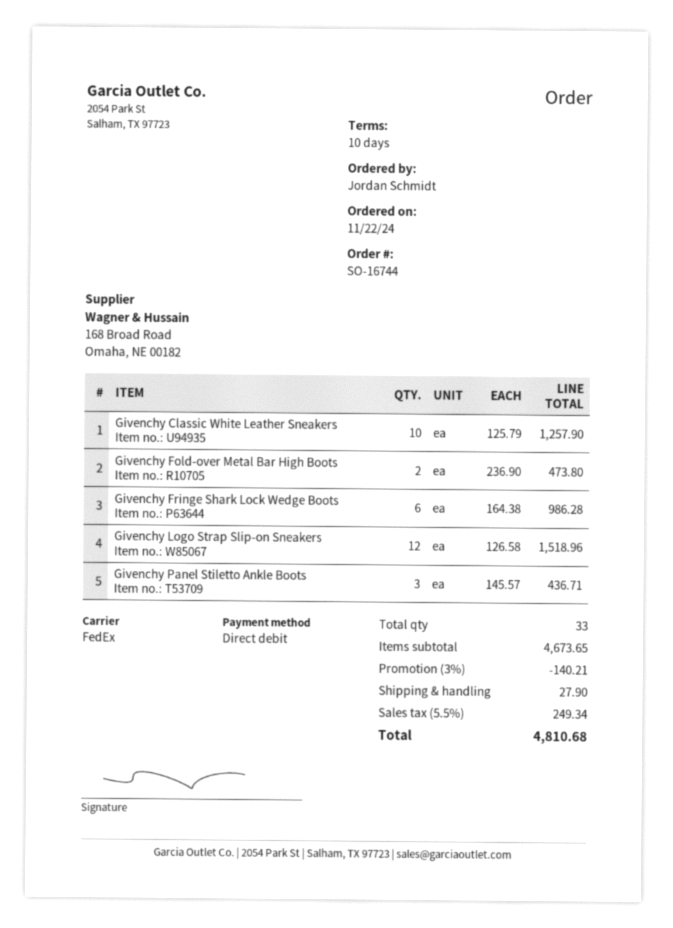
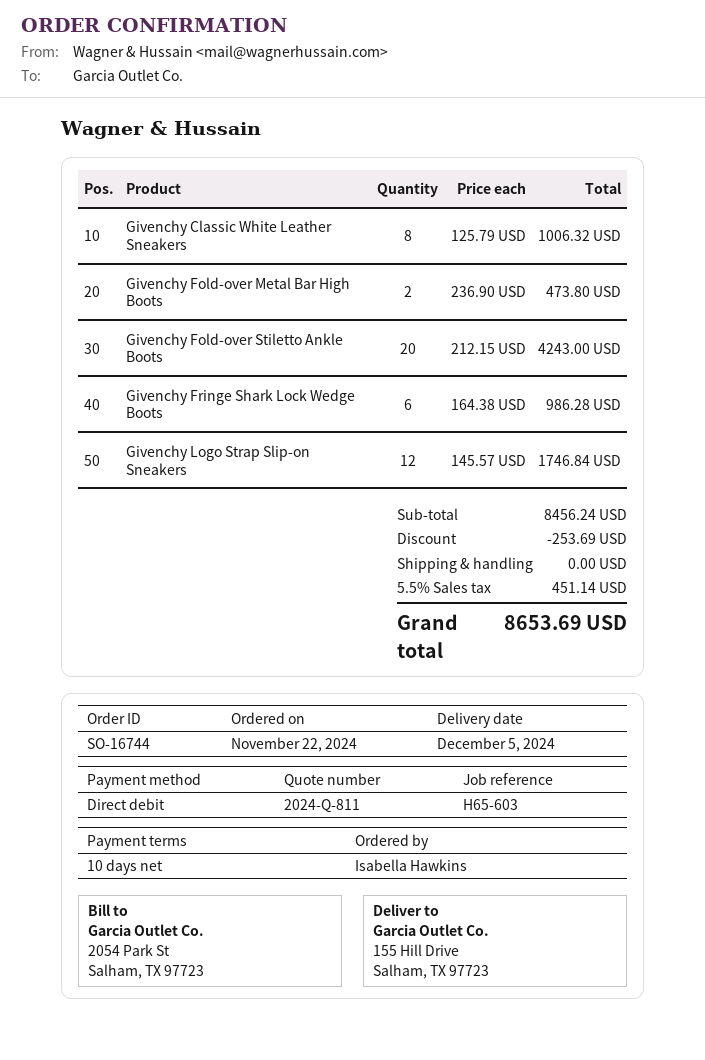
ordered by: Jordan Schmidt -> Isabella Hawkins
Givenchy Classic White Leather Sneakers: 10 x 125.79 = 1257.90 -> 8 x 125.79 = 1006.32
Givenchy Logo Strap Slip-on Sneakers: 12 x 126.58 = 1518.96 -> 12 x 145.57 = 1746.84
Givenchy Panel Stiletto Ankle Boots: 3 x 145.57 = 436.71 -> none
Givenchy Fold-over Stiletto Ankle Boots: none -> 20 x 212.15 = 4243.00
subtotal: 4673.65 -> 8456.24
discount: 140.21 -> 253.69
shipping: 27.90 -> 0.00
tax: 5.5% = 249.34 -> 5.5% = 451.14
total: 4810.68 -> 8653.69

